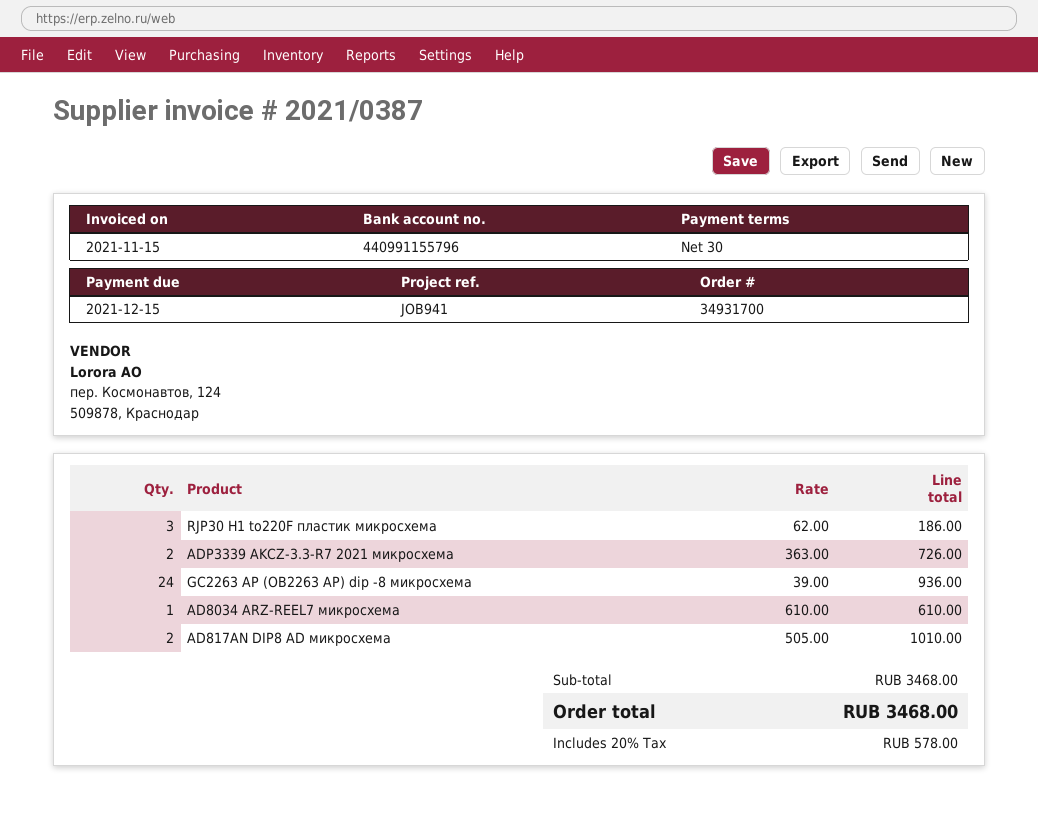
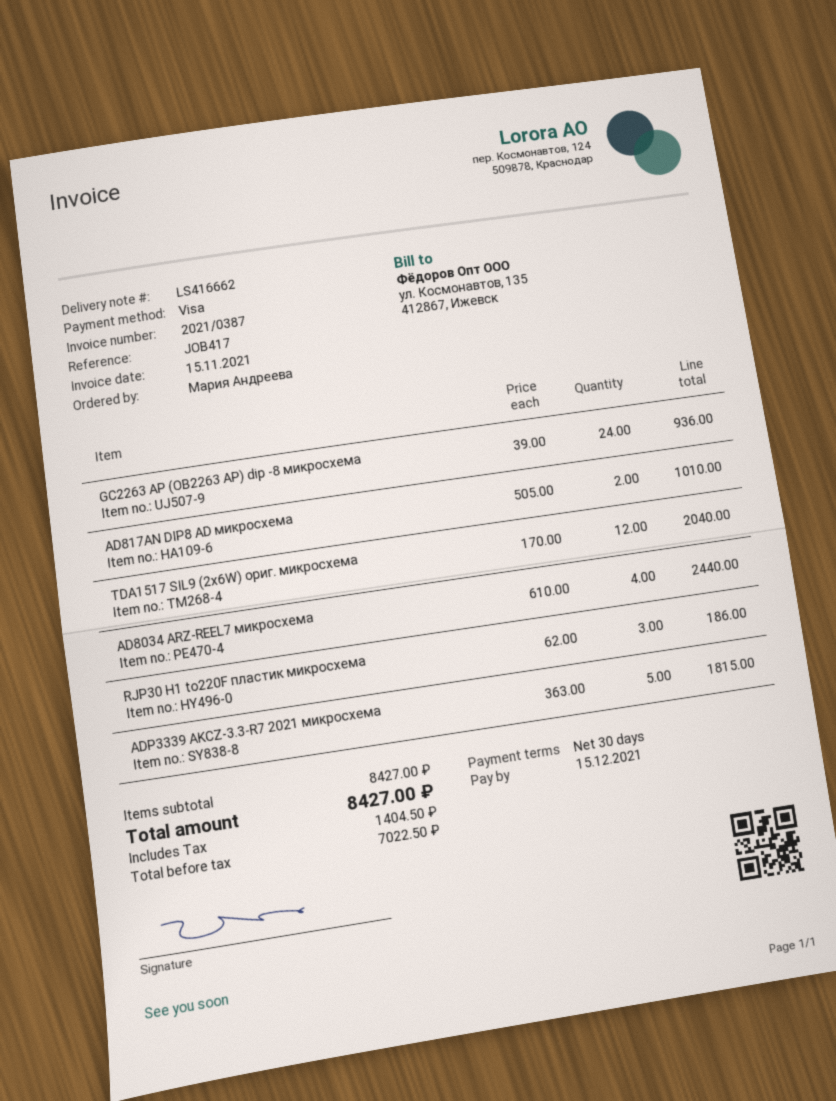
reference: JOB941 -> JOB417
ADP3339 AKCZ-3.3-R7 2021 микросхема: 2 x 363.00 = 726.00 -> 5 x 363.00 = 1815.00
AD8034 ARZ-REEL7 микросхема: 1 x 610.00 = 610.00 -> 4 x 610.00 = 2440.00
TDA1517 SIL9 (2x6W) ориг. микросхема: none -> 12 x 170.00 = 2040.00
subtotal: 3468.00 -> 8427.00
tax: 578.00 -> 1404.50
total: 3468.00 -> 8427.00

